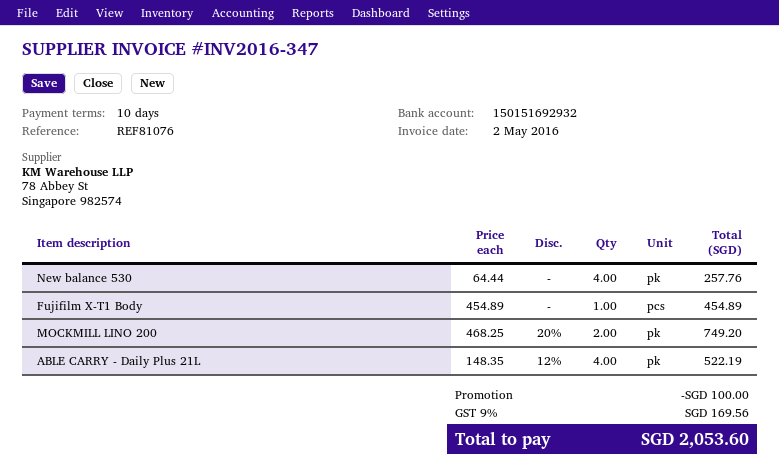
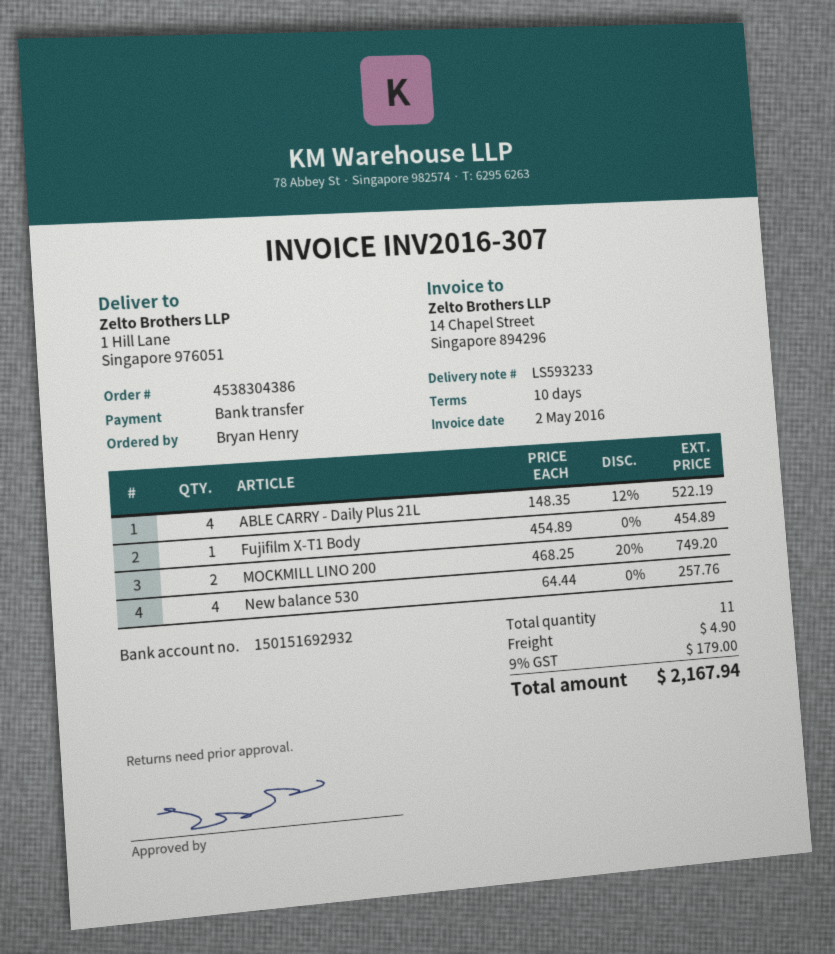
invoice number: INV2016-347 -> INV2016-307
discount: 100.00 -> none
shipping: none -> 4.90
tax: 9% = 169.56 -> 9% = 179.00
total: 2053.60 -> 2167.94

